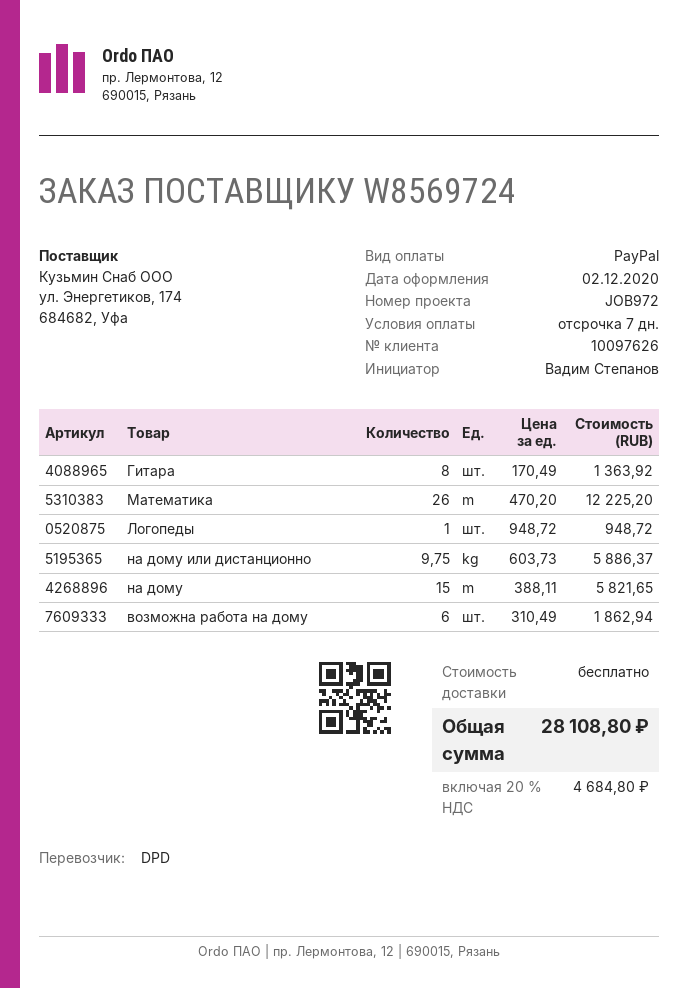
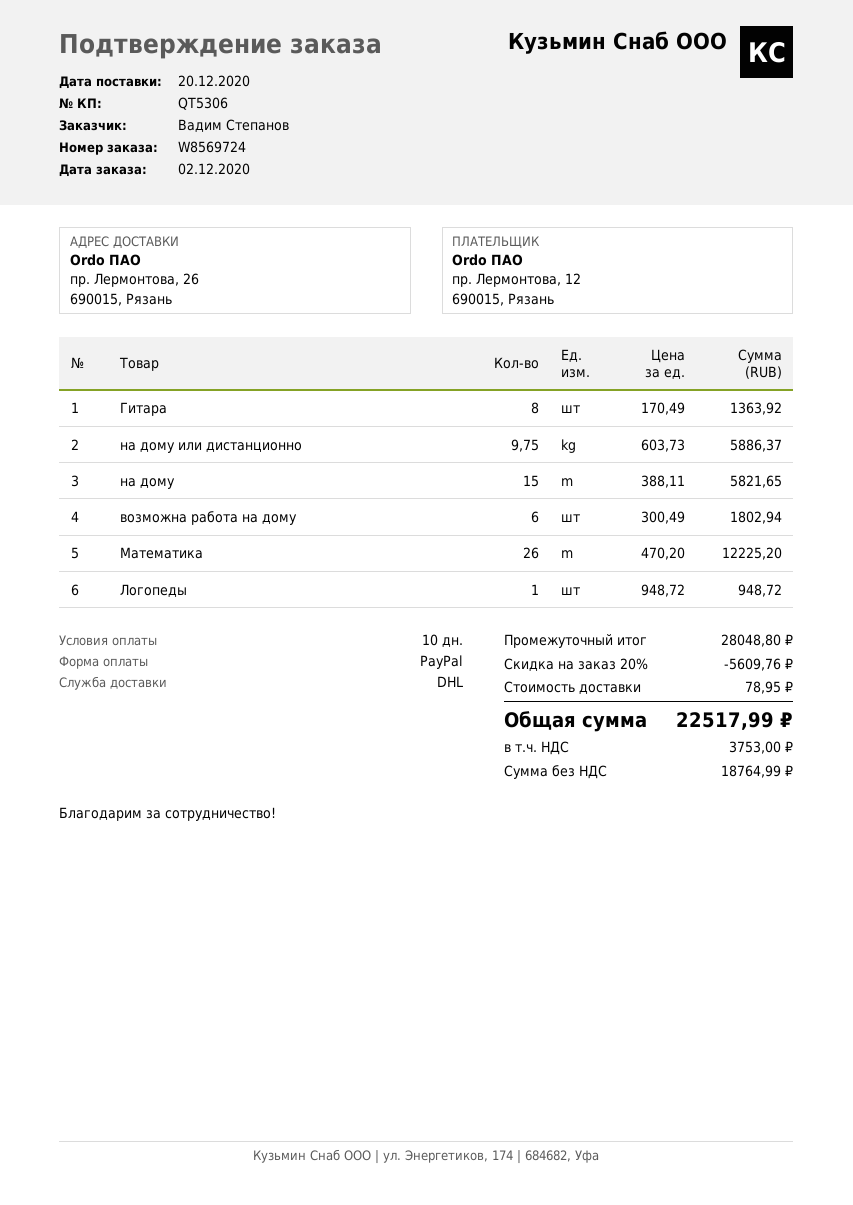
payment terms: 7 days -> 10 days
shipping method: DPD -> DHL
возможна работа на дому: 6 x 310.49 = 1862.94 -> 6 x 300.49 = 1802.94
discount: none -> 20% = 5609.76
shipping: 0.00 -> 78.95
tax: 4684.80 -> 3753.00
total: 28108.80 -> 22517.99

